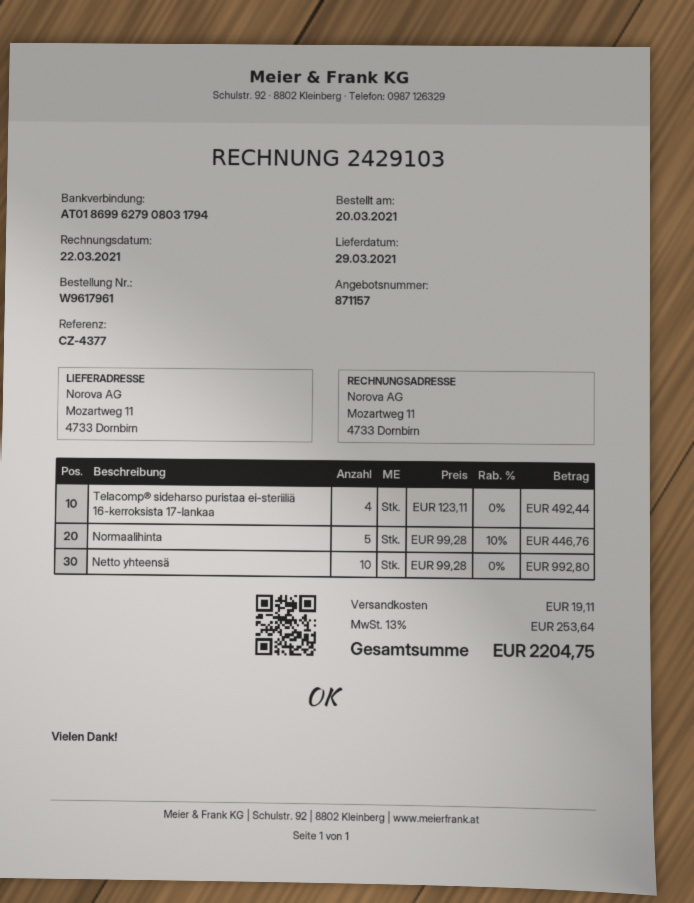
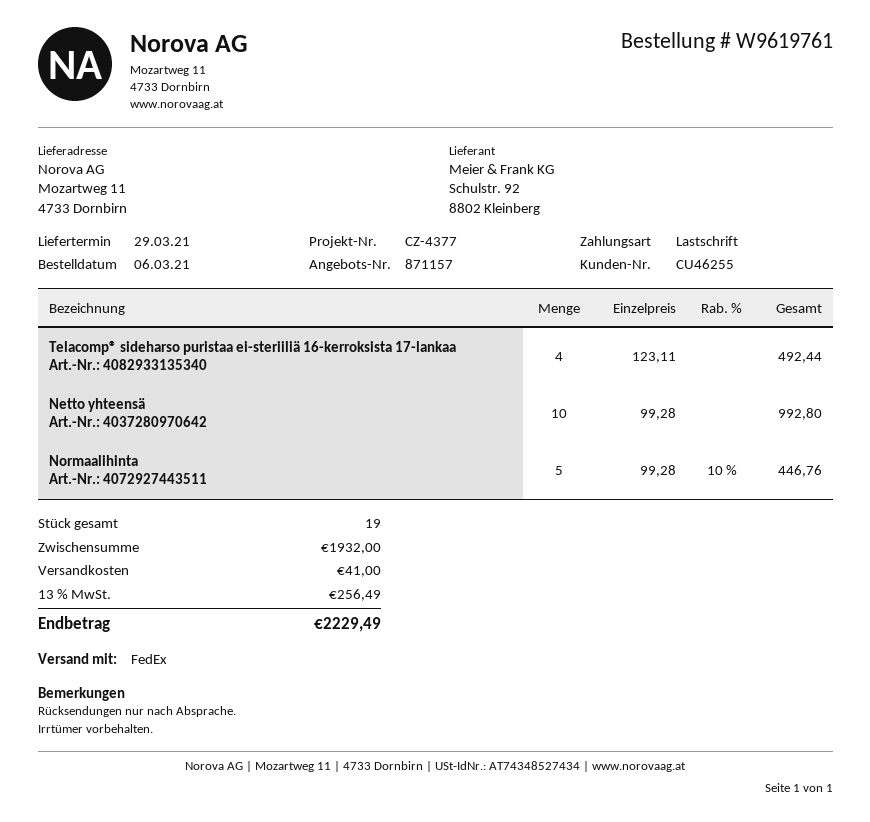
order number: W9617961 -> W9619761
order date: 2021-03-20 -> 2021-03-06
shipping: 19.11 -> 41.00
tax: 13% = 253.64 -> 13% = 256.49
total: 2204.75 -> 2229.49

